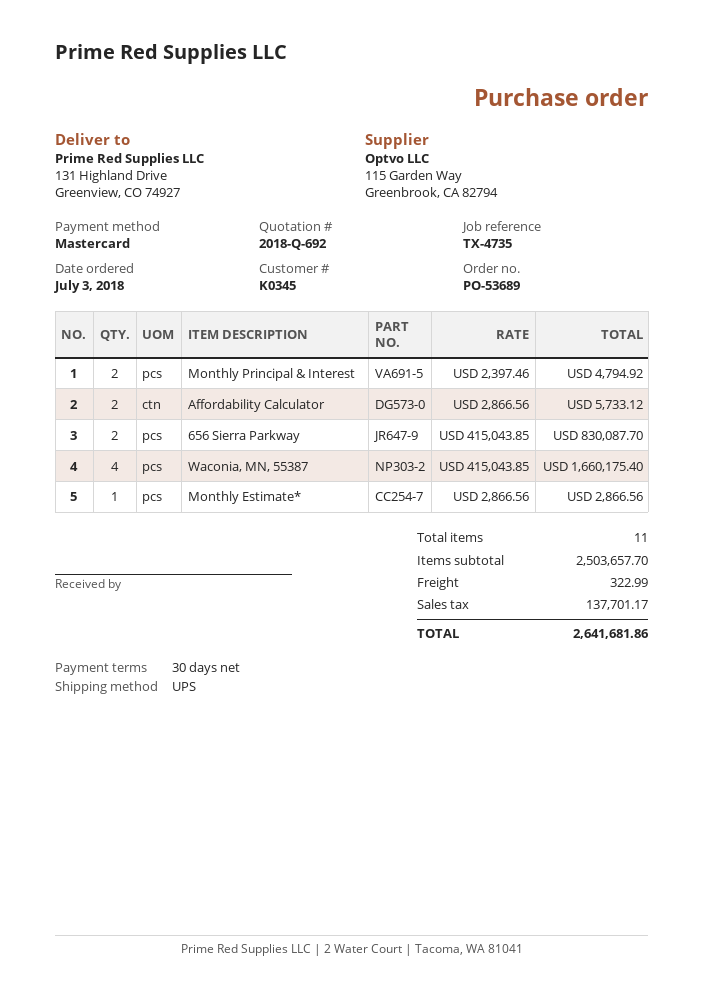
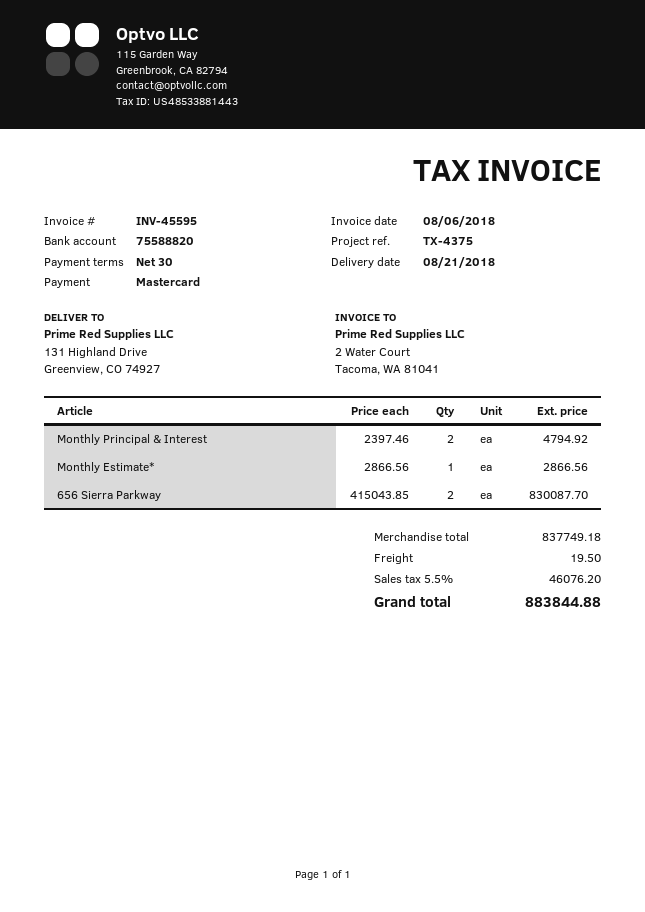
reference: TX-4735 -> TX-4375
Affordability Calculator: 2 x 2866.56 = 5733.12 -> none
Waconia, MN, 55387: 4 x 415043.85 = 1660175.40 -> none
subtotal: 2503657.70 -> 837749.18
shipping: 322.99 -> 19.50
tax: 137701.17 -> 46076.20
total: 2641681.86 -> 883844.88

